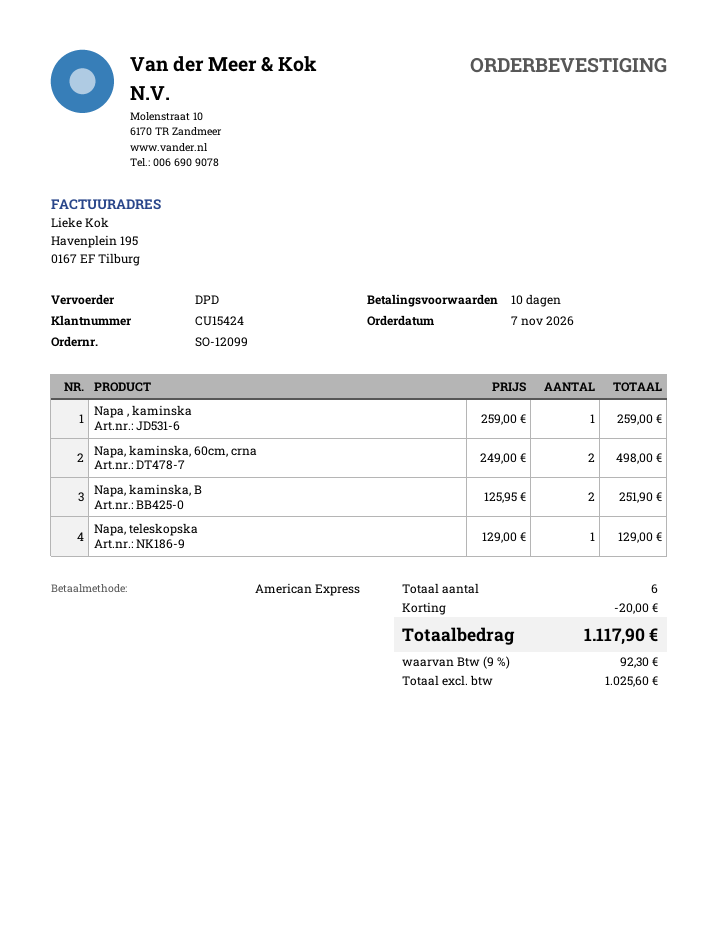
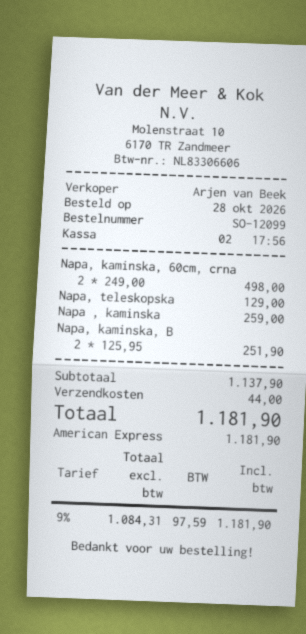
order date: 2026-11-07 -> 2026-10-28
discount: 20.00 -> none
shipping: none -> 44.00
net: 1025.60 -> 1084.31
tax: 9% = 92.30 -> 9% = 97.59
total: 1117.90 -> 1181.90

